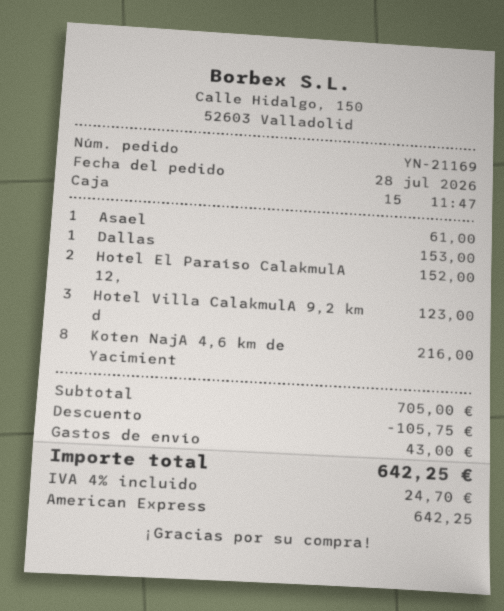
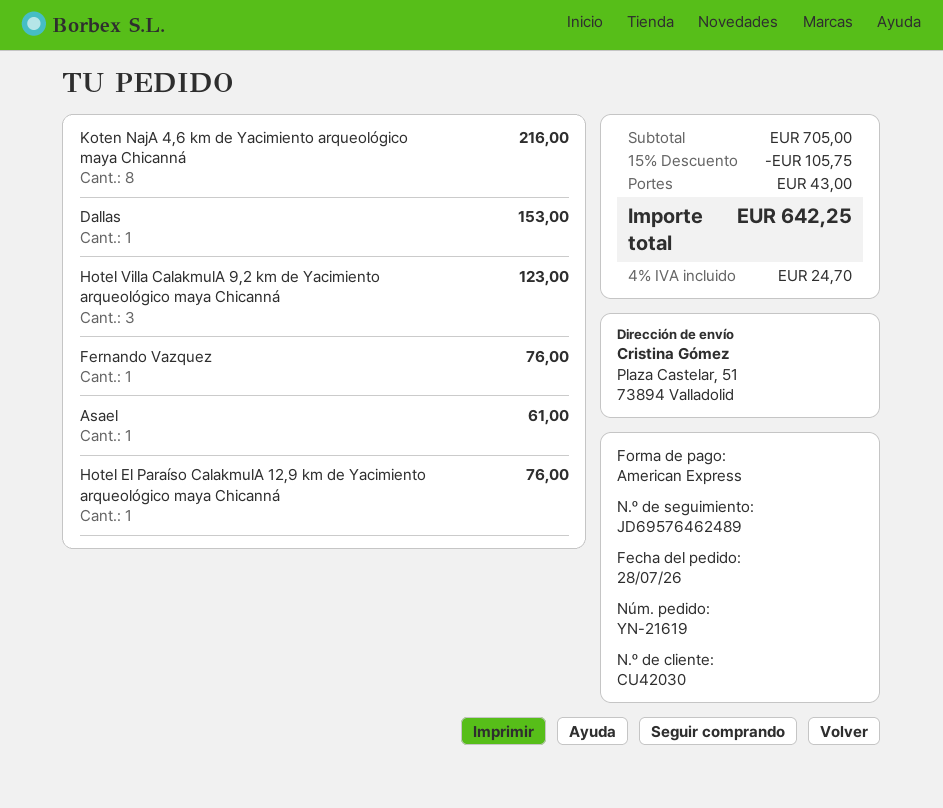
order number: YN-21169 -> YN-21619
Hotel El Paraíso CalakmulA 12,: 2 for 152.00 -> 1 for 76.00
Fernando Vazquez: none -> 1 for 76.00

